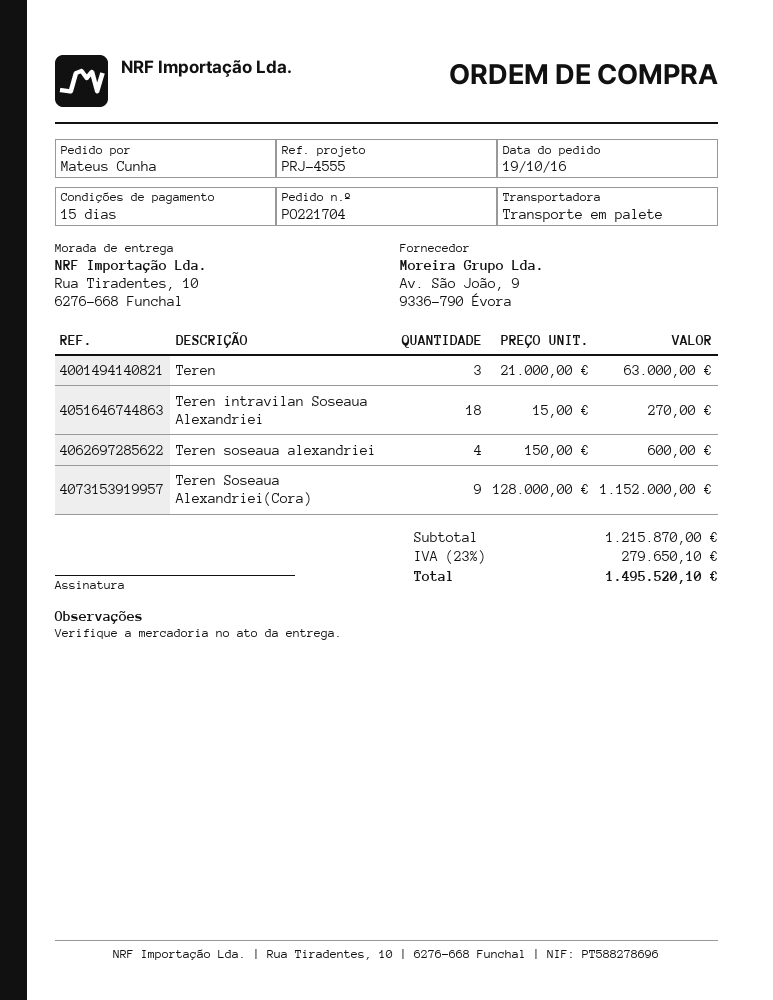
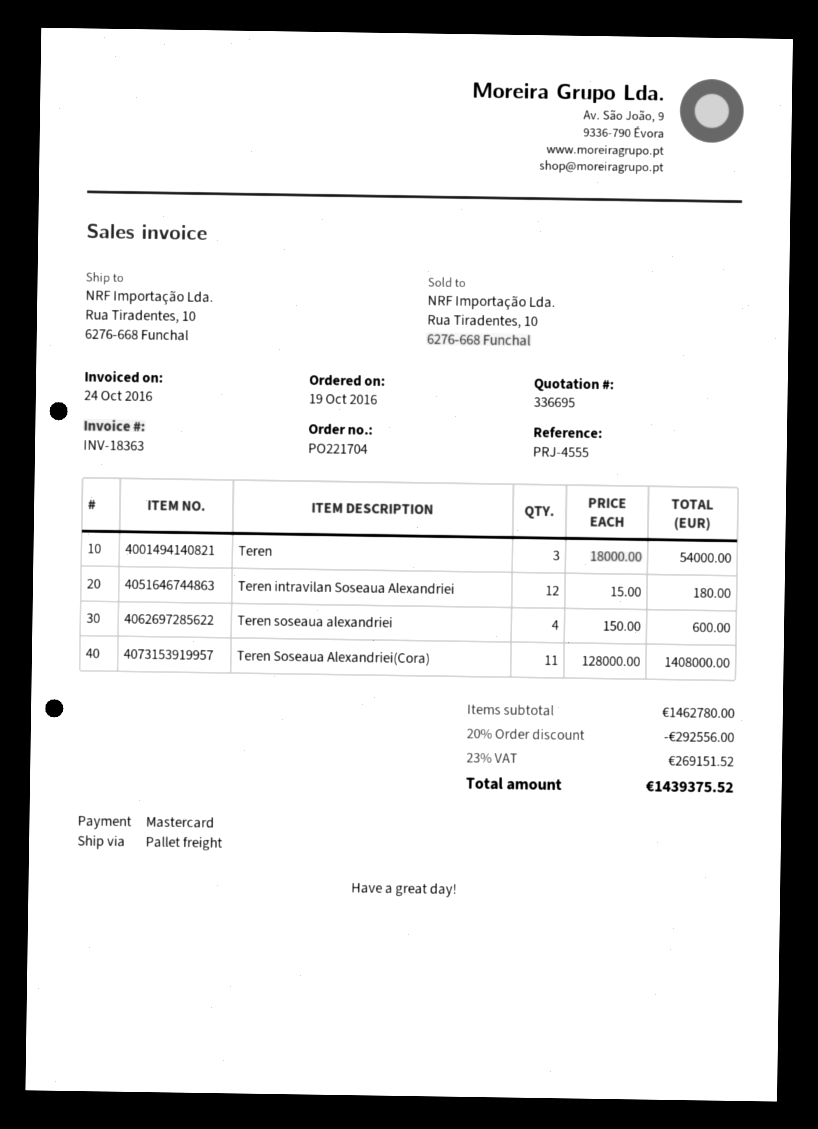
Teren: 3 x 21000.00 = 63000.00 -> 3 x 18000.00 = 54000.00
Teren intravilan Soseaua Alexandriei: 18 x 15.00 = 270.00 -> 12 x 15.00 = 180.00
Teren Soseaua Alexandriei(Cora): 9 x 128000.00 = 1152000.00 -> 11 x 128000.00 = 1408000.00
subtotal: 1215870.00 -> 1462780.00
discount: none -> 20% = 292556.00
tax: 23% = 279650.10 -> 23% = 269151.52
total: 1495520.10 -> 1439375.52

